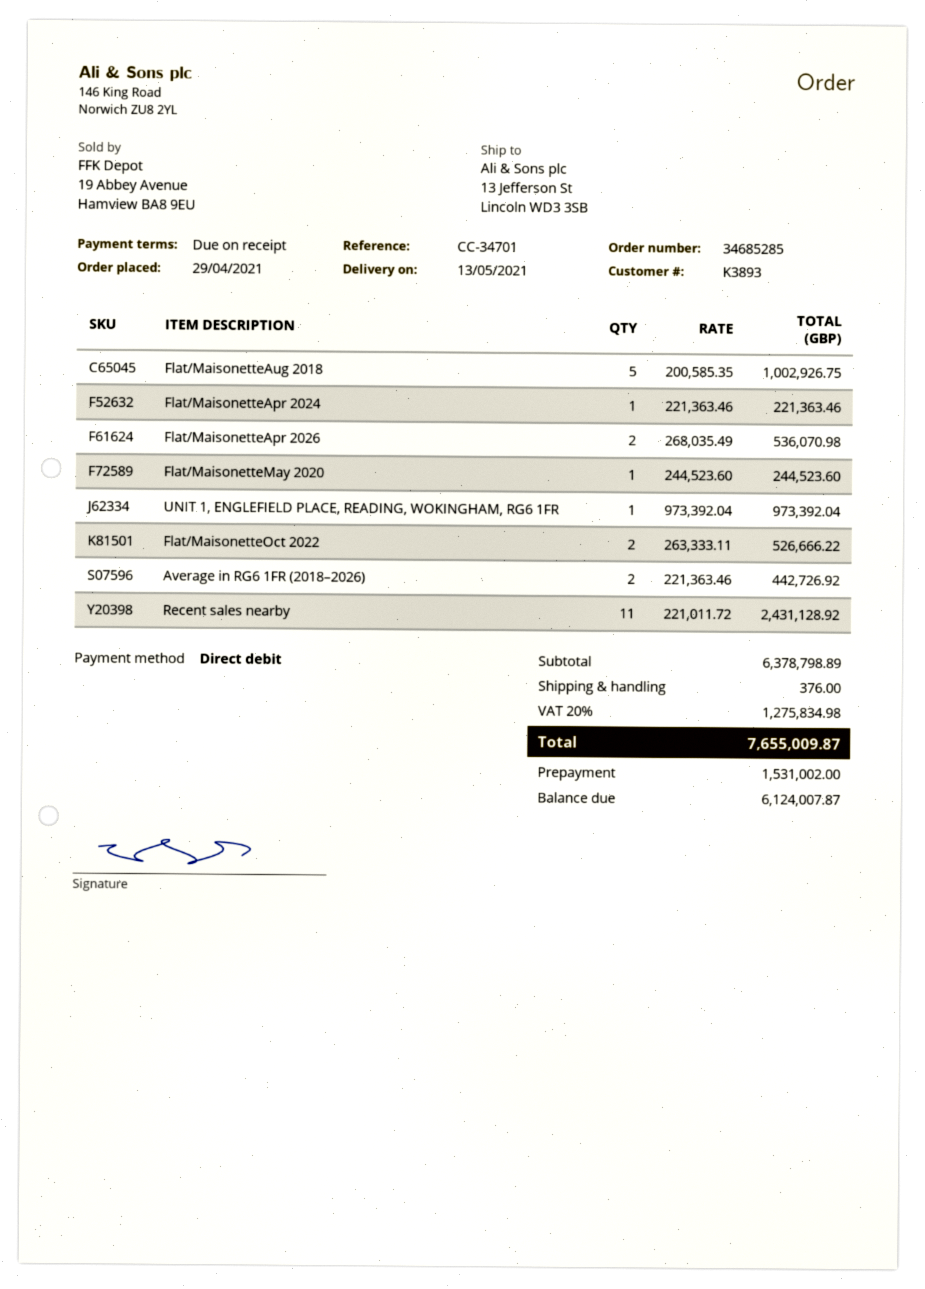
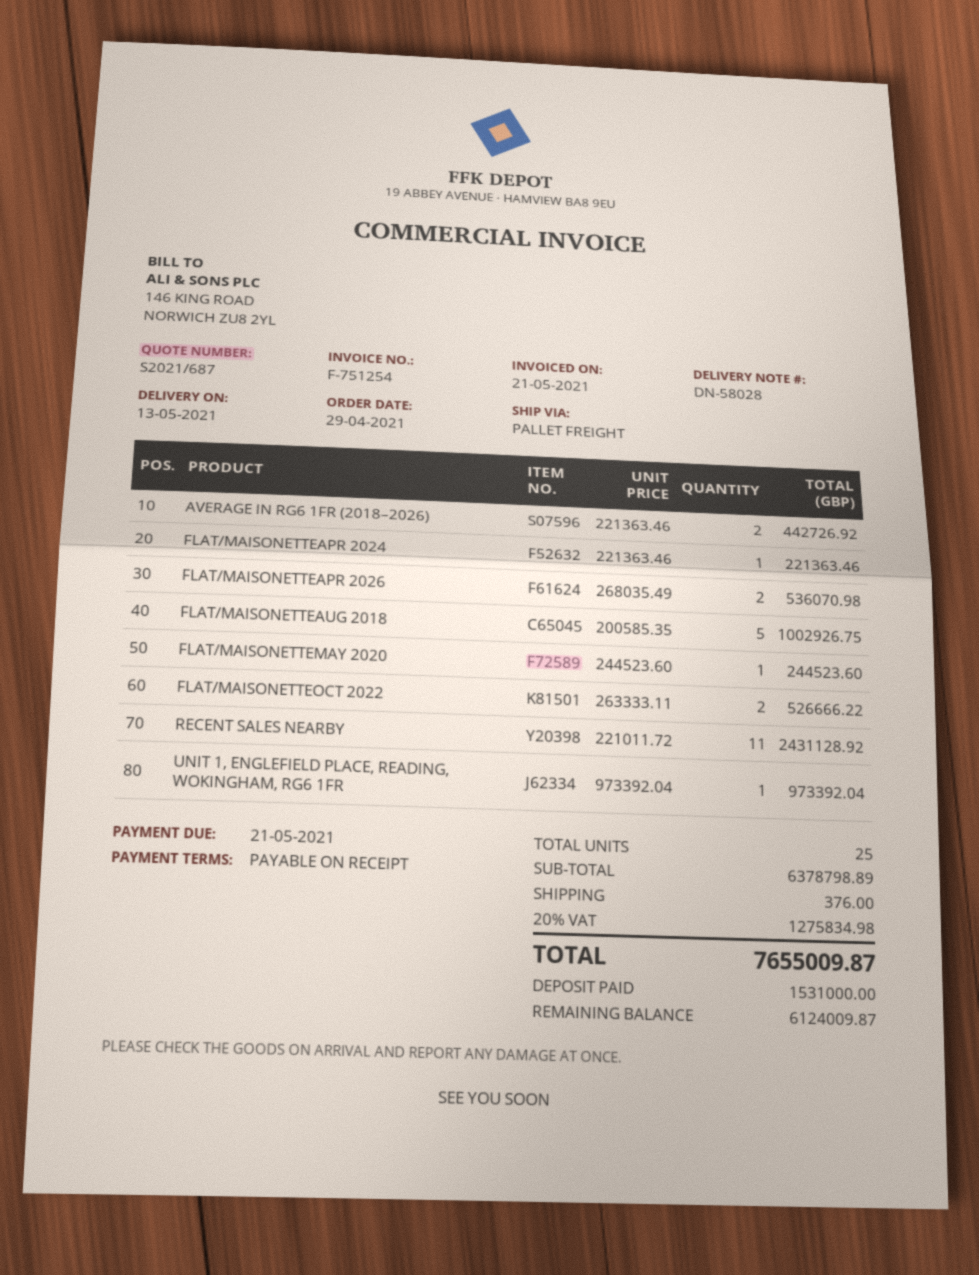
deposit: 1531002.00 -> 1531000.00
balance: 6124007.87 -> 6124009.87

